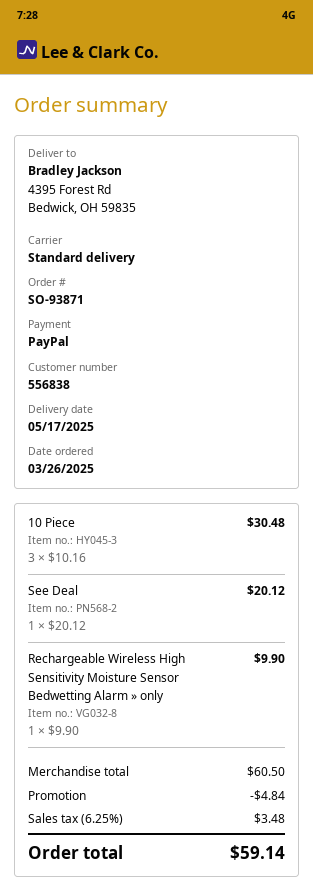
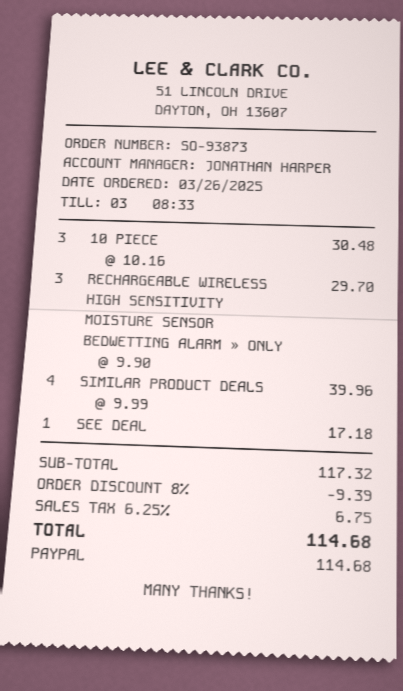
order number: SO-93871 -> SO-93873
See Deal: 1 x 20.12 = 20.12 -> 1 x 17.18 = 17.18
Rechargeable Wireless High Sensitivity Moisture Sensor Bedwetting Alarm » only: 1 x 9.90 = 9.90 -> 3 x 9.90 = 29.70
SIMILAR PRODUCT DEALS: none -> 4 x 9.99 = 39.96
subtotal: 60.50 -> 117.32
discount: 4.84 -> 9.39
tax: 6.25% = 3.48 -> 6.25% = 6.75
total: 59.14 -> 114.68

